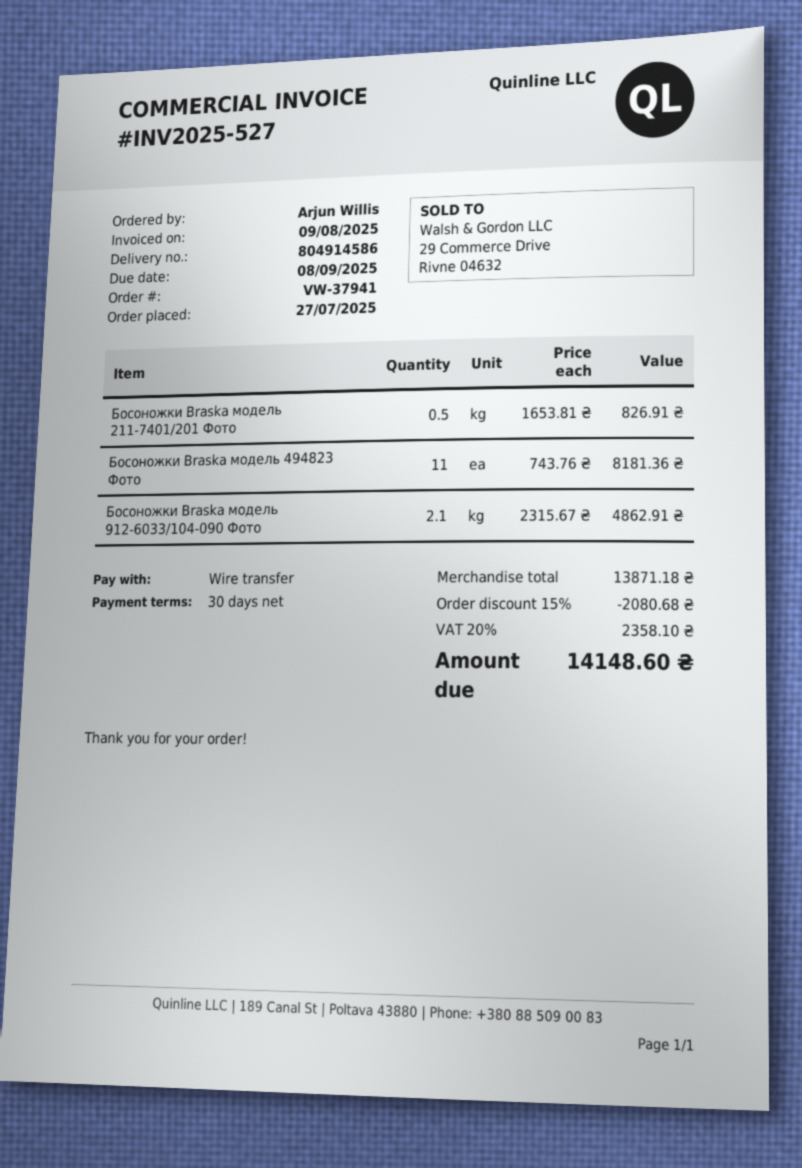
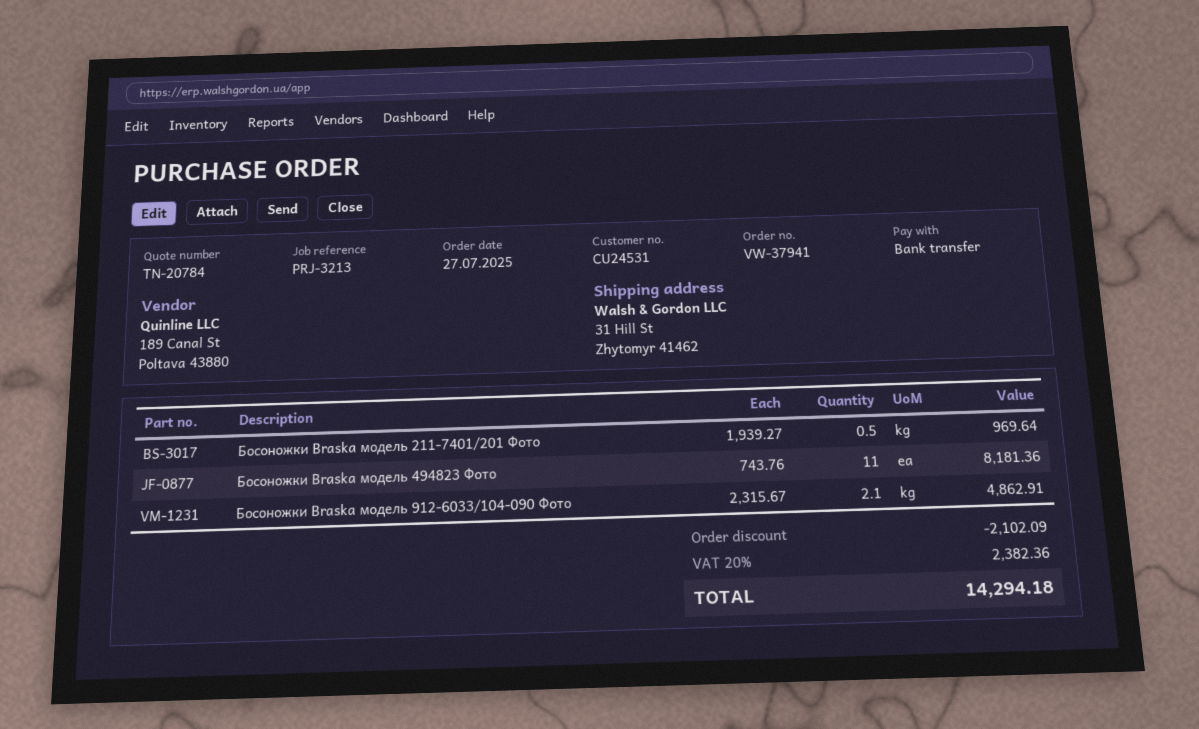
Босоножки Braska модель 211-7401/201 Фото: 0.5 x 1653.81 = 826.91 -> 0.5 x 1939.27 = 969.64
discount: 2080.68 -> 2102.09
tax: 20% = 2358.10 -> 20% = 2382.36
total: 14148.60 -> 14294.18

